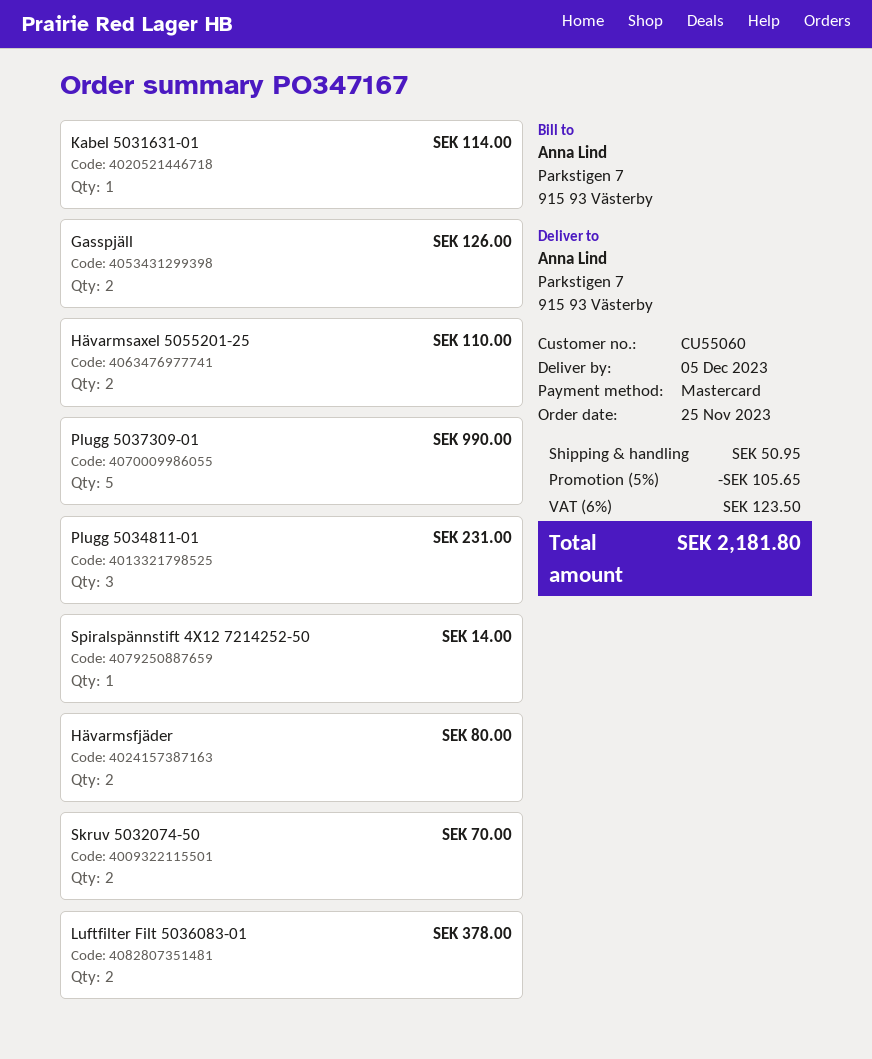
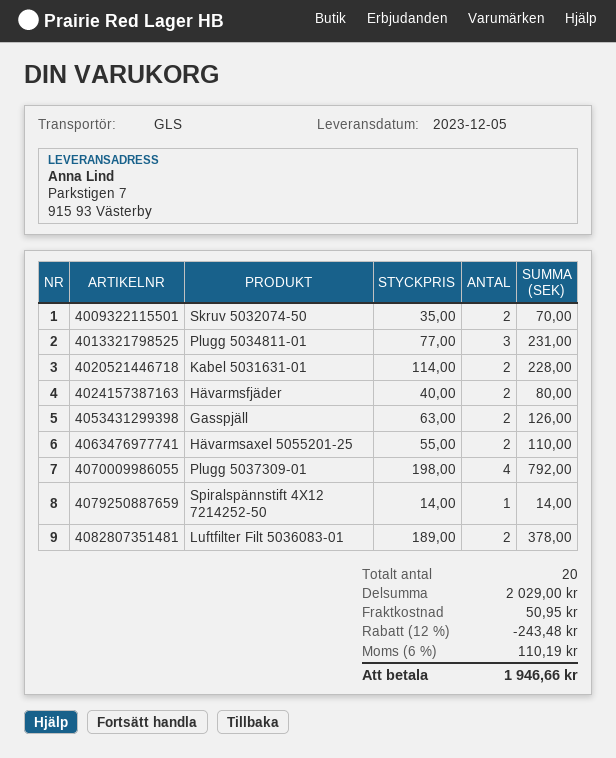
Kabel 5031631-01: 1 for 114.00 -> 2 for 228.00
Plugg 5037309-01: 5 for 990.00 -> 4 for 792.00
discount: 5% = 105.65 -> 12% = 243.48
tax: 6% = 123.50 -> 6% = 110.19
total: 2181.80 -> 1946.66

